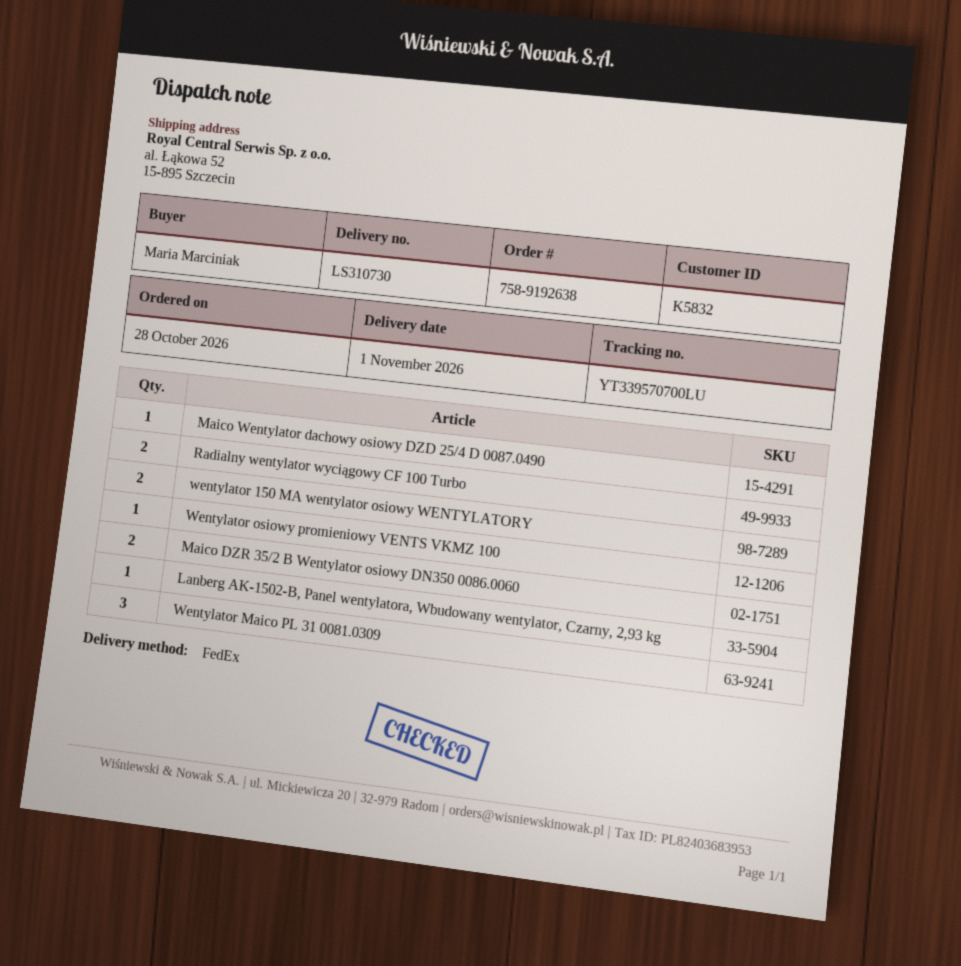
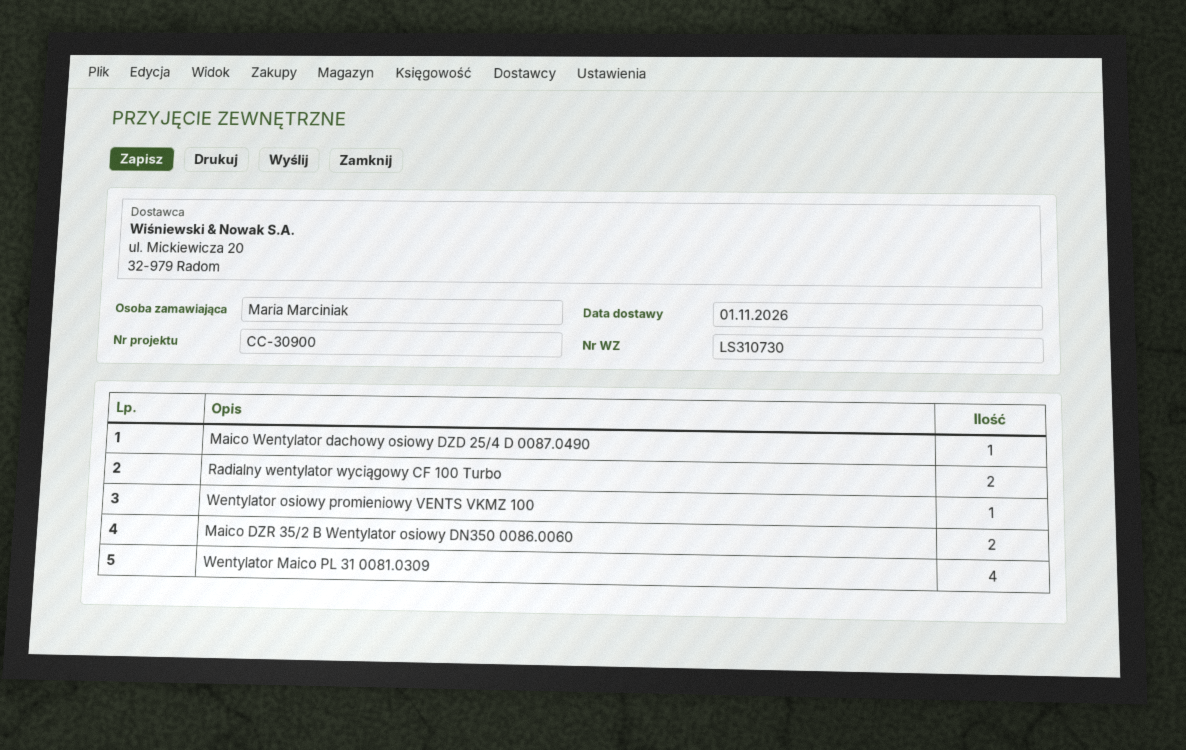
wentylator 150 MA wentylator osiowy WENTYLATORY: 2 -> none
Lanberg AK-1502-B, Panel wentylatora, Wbudowany wentylator, Czarny, 2,93 kg: 1 -> none
Wentylator Maico PL 31 0081.0309: 3 -> 4

